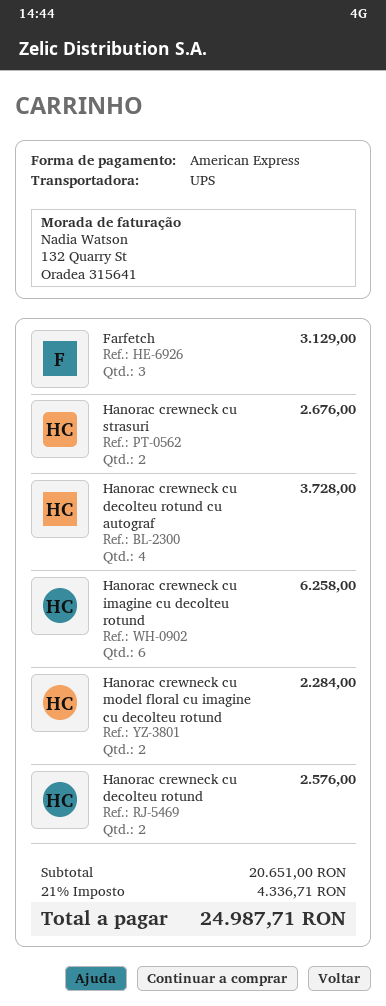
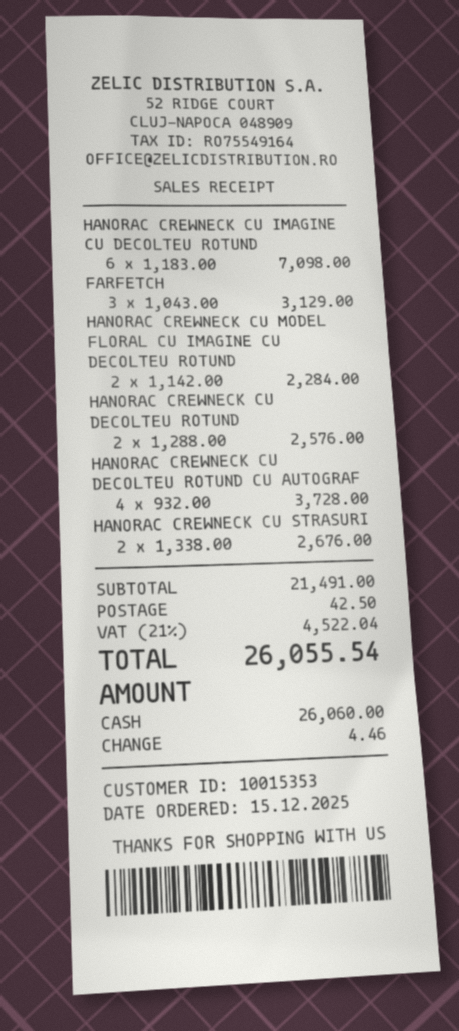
payment method: American Express -> cash
Hanorac crewneck cu imagine cu decolteu rotund: 6 for 6258.00 -> 6 for 7098.00
subtotal: 20651.00 -> 21491.00
shipping: none -> 42.50
tax: 21% = 4336.71 -> 21% = 4522.04
total: 24987.71 -> 26055.54

